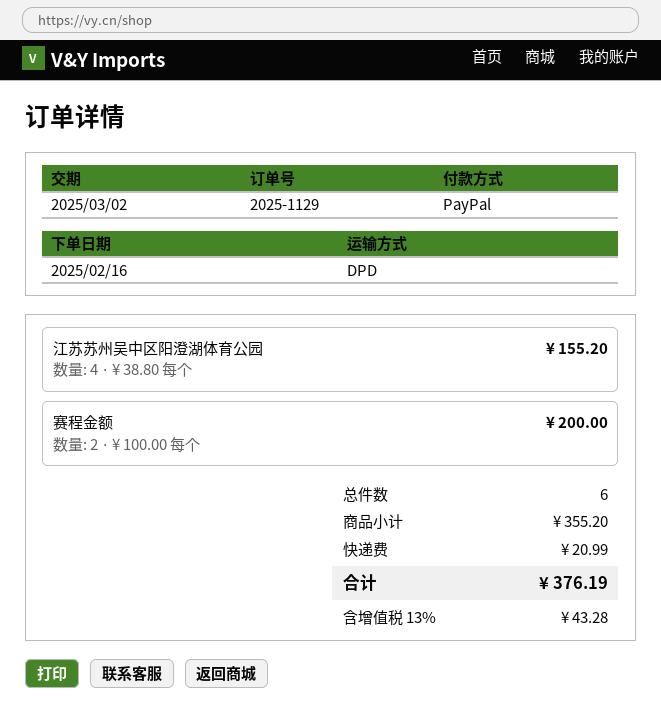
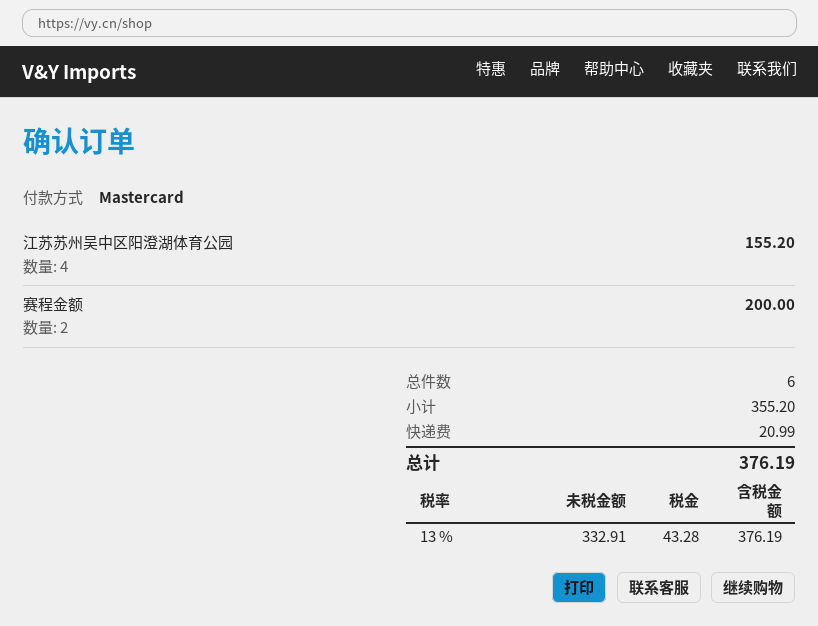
payment method: PayPal -> Mastercard

